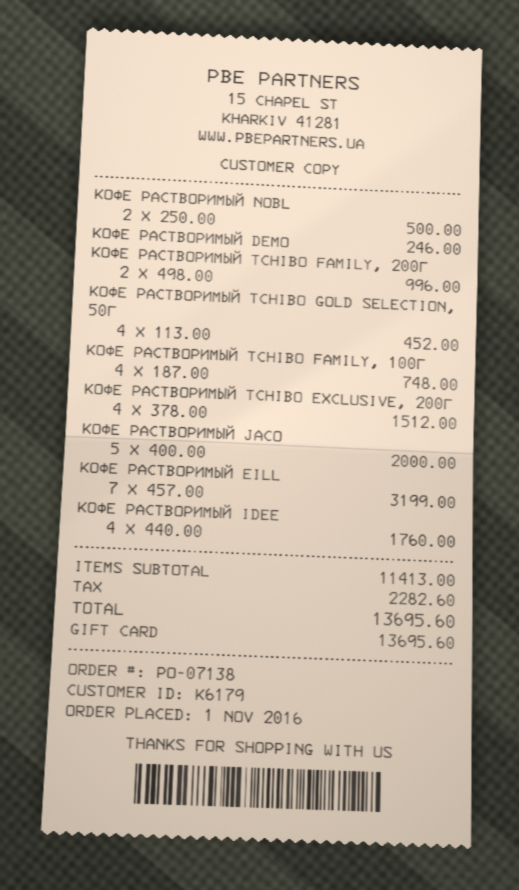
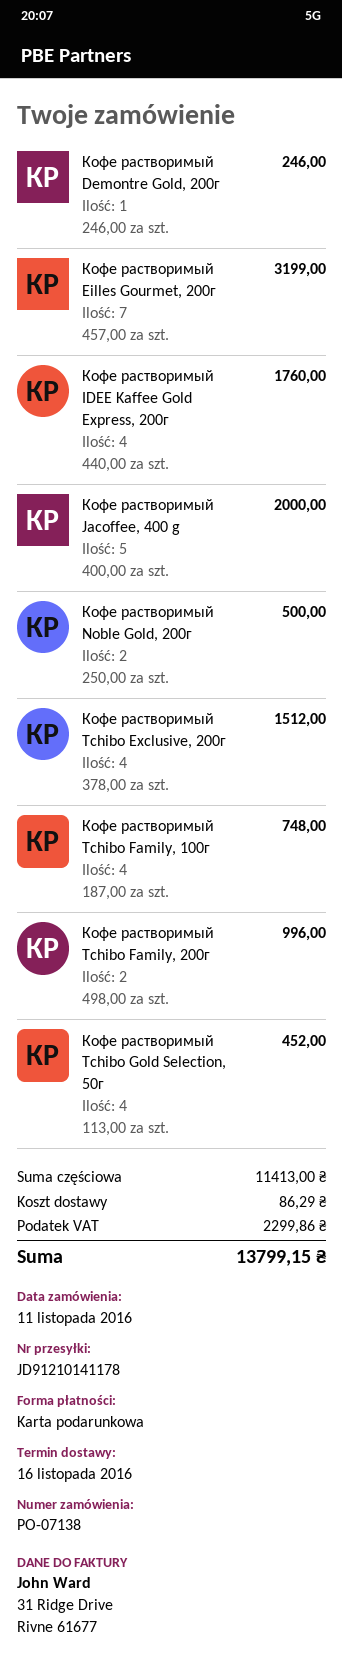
order date: 2016-11-01 -> 2016-11-11
shipping: none -> 86.29
tax: 2282.60 -> 2299.86
total: 13695.60 -> 13799.15

